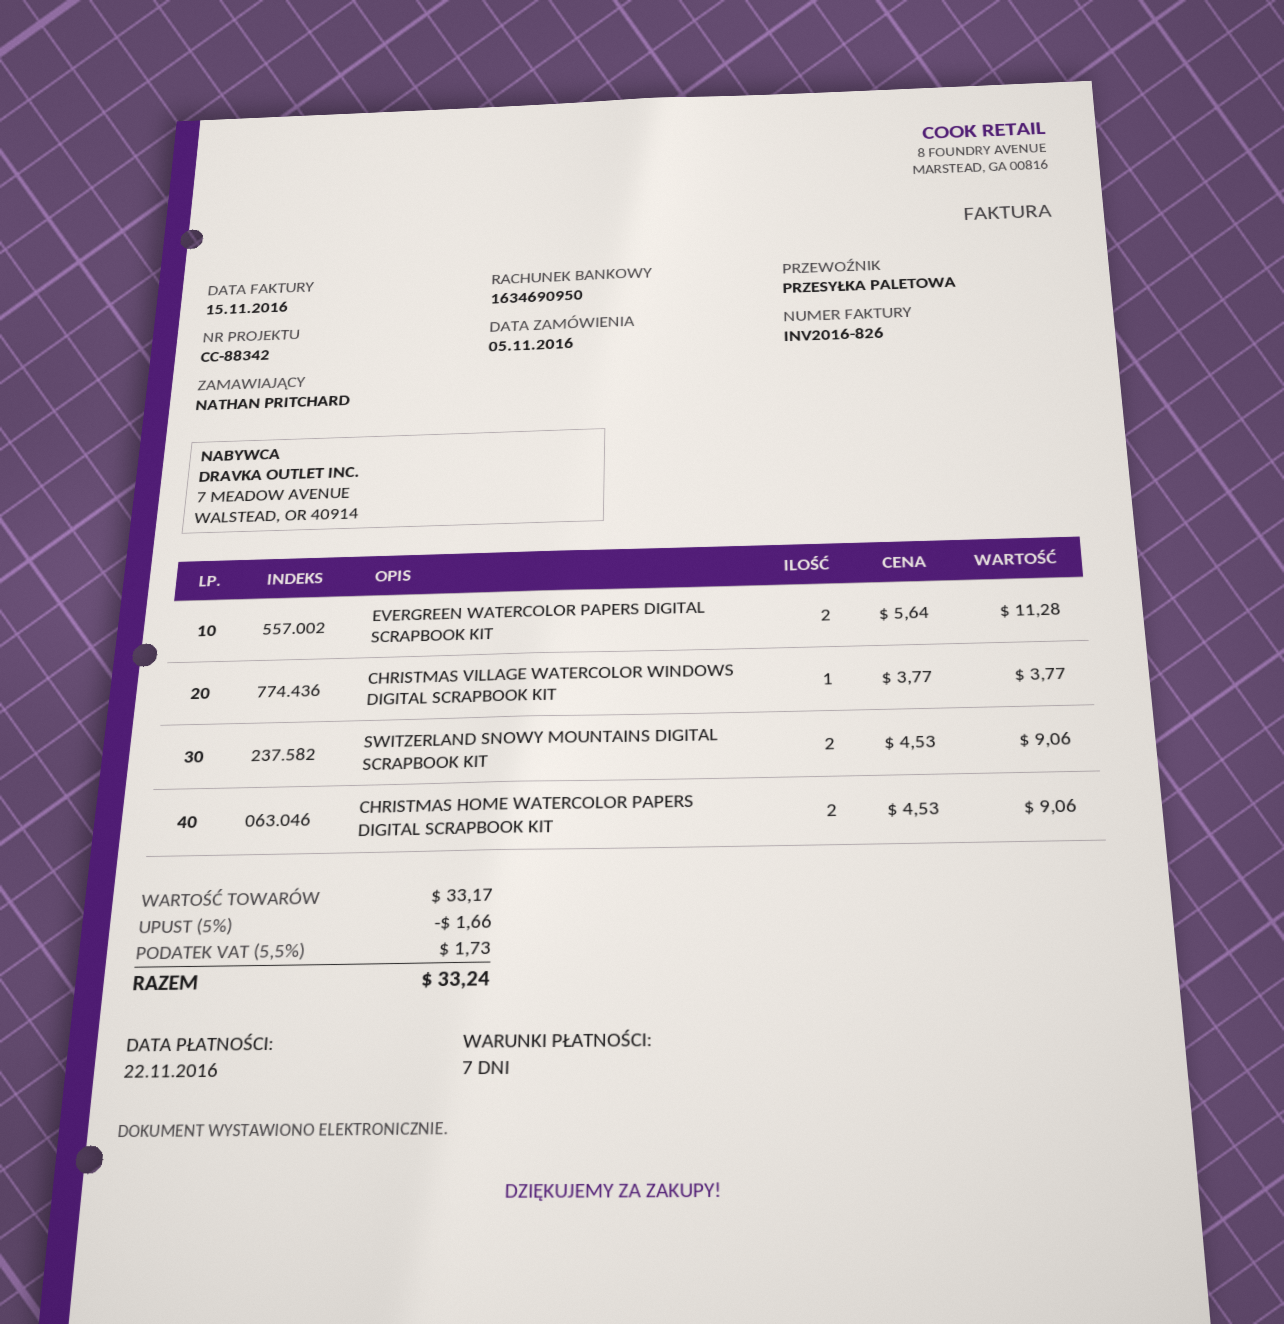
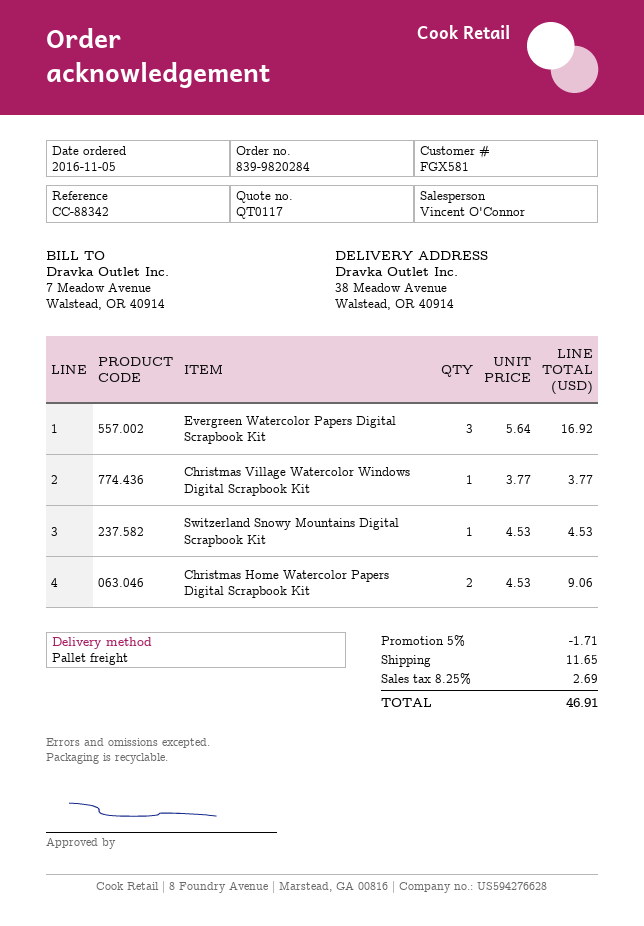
EVERGREEN WATERCOLOR PAPERS DIGITAL SCRAPBOOK KIT: 2 x 5.64 = 11.28 -> 3 x 5.64 = 16.92
SWITZERLAND SNOWY MOUNTAINS DIGITAL SCRAPBOOK KIT: 2 x 4.53 = 9.06 -> 1 x 4.53 = 4.53
discount: 5% = 1.66 -> 5% = 1.71
shipping: none -> 11.65
tax: 5.5% = 1.73 -> 8.25% = 2.69
total: 33.24 -> 46.91

